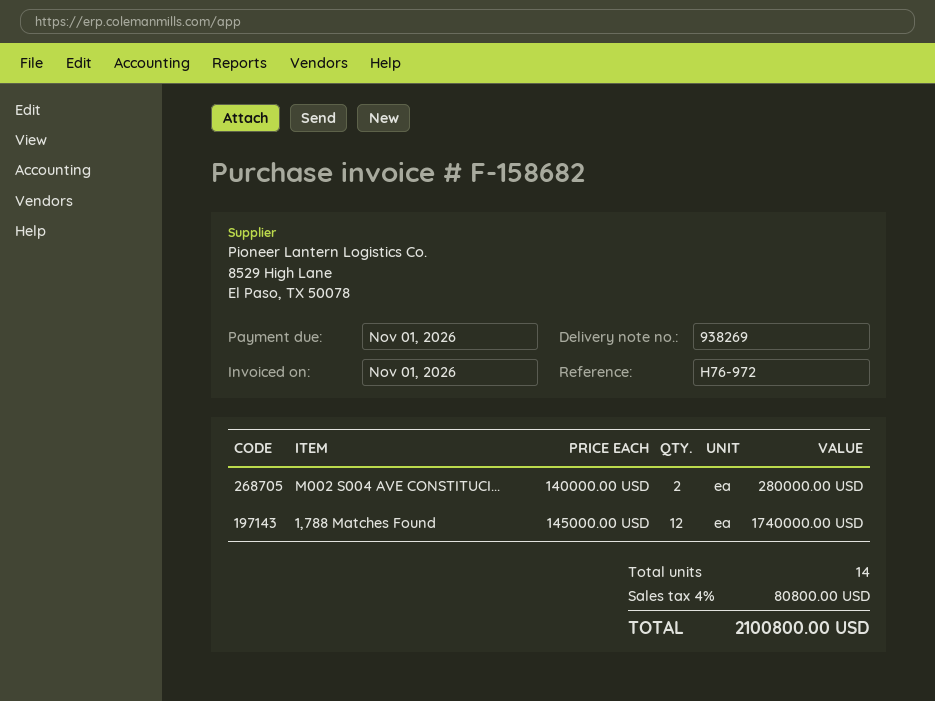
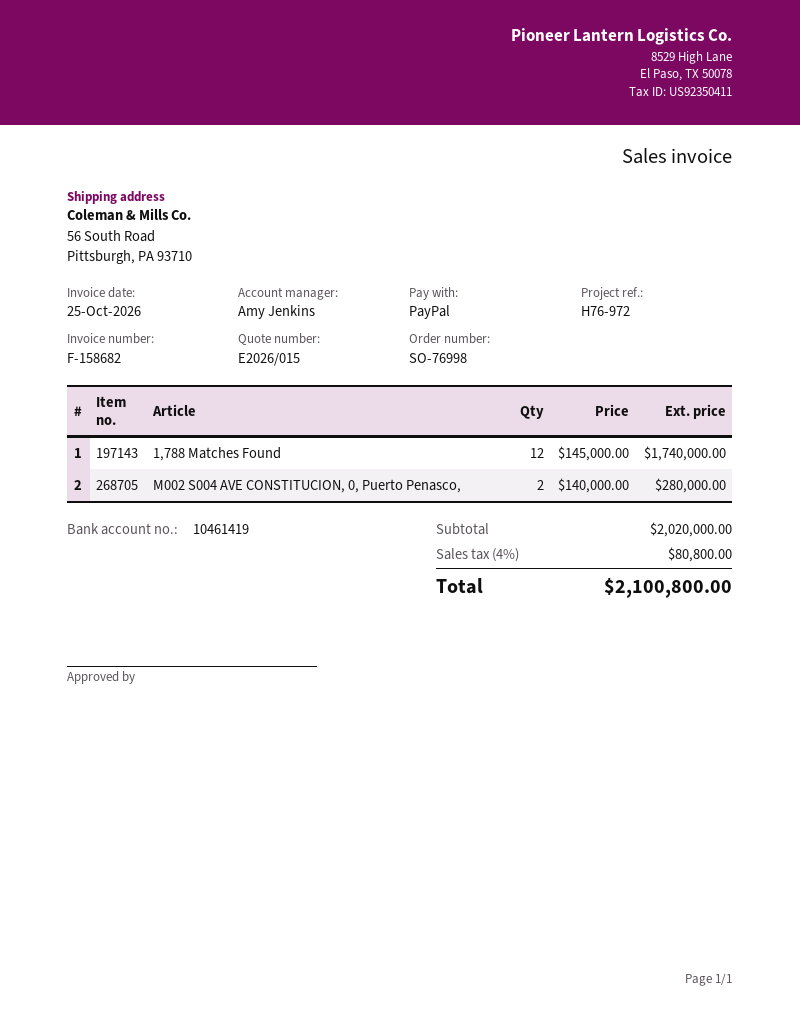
invoice date: 2026-11-01 -> 2026-10-25

